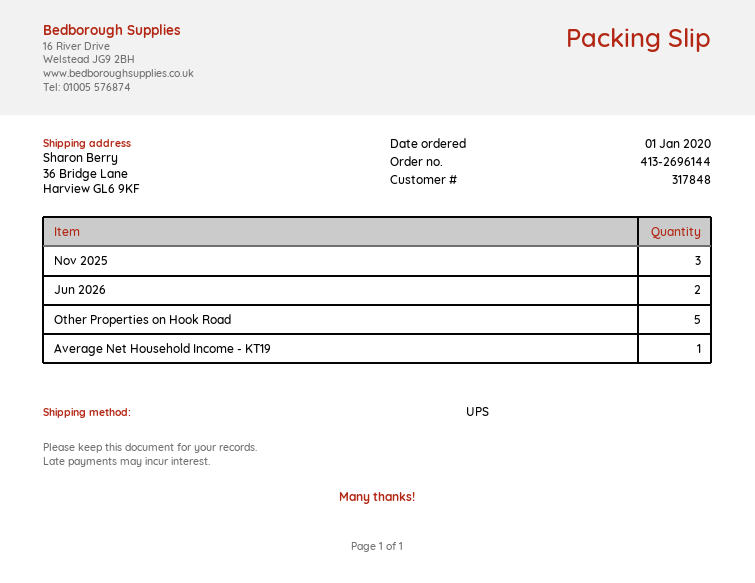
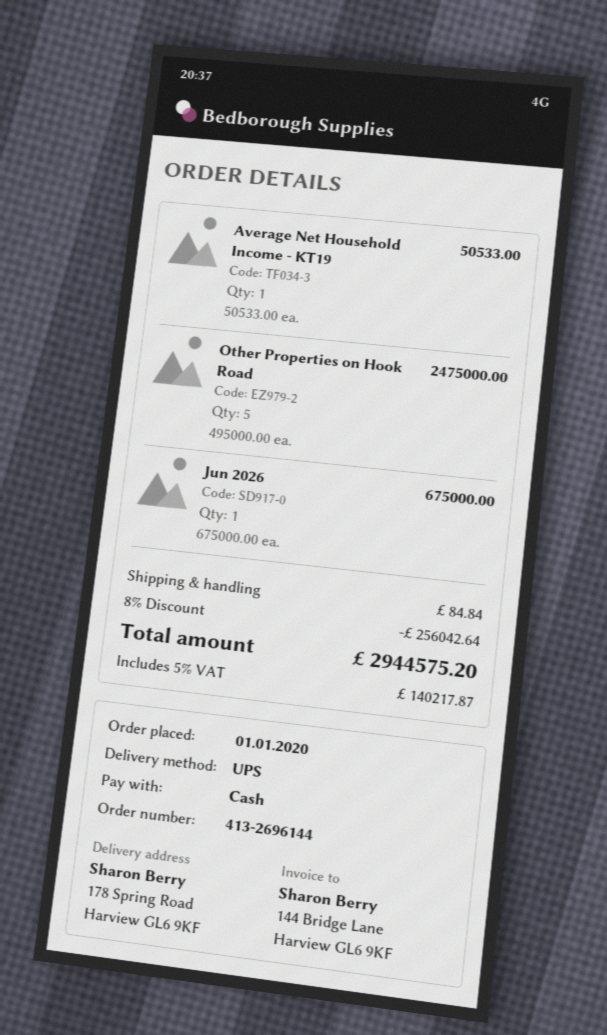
ship to: 36 Bridge Lane, Harview GL6 9KF -> 178 Spring Road, Harview GL6 9KF
Nov 2025: 3 -> none
Jun 2026: 2 -> 1

